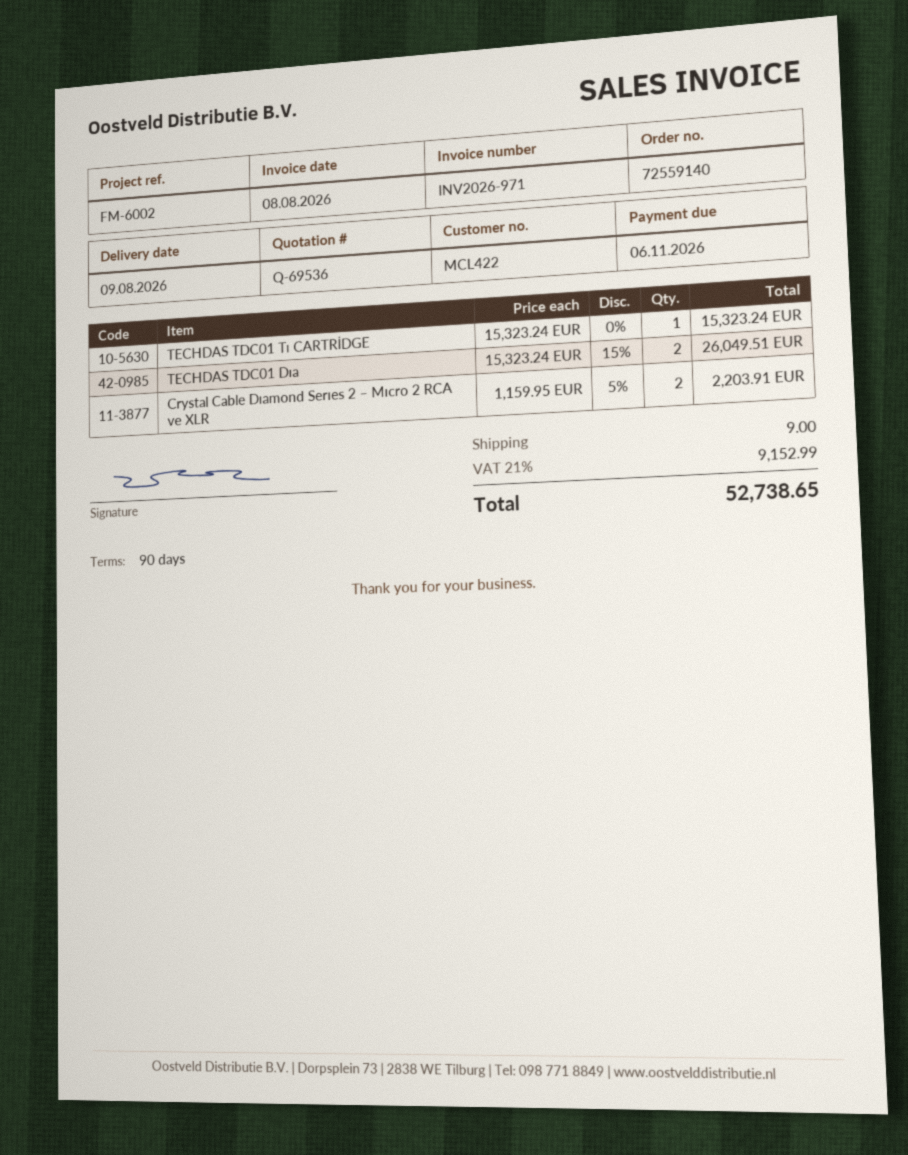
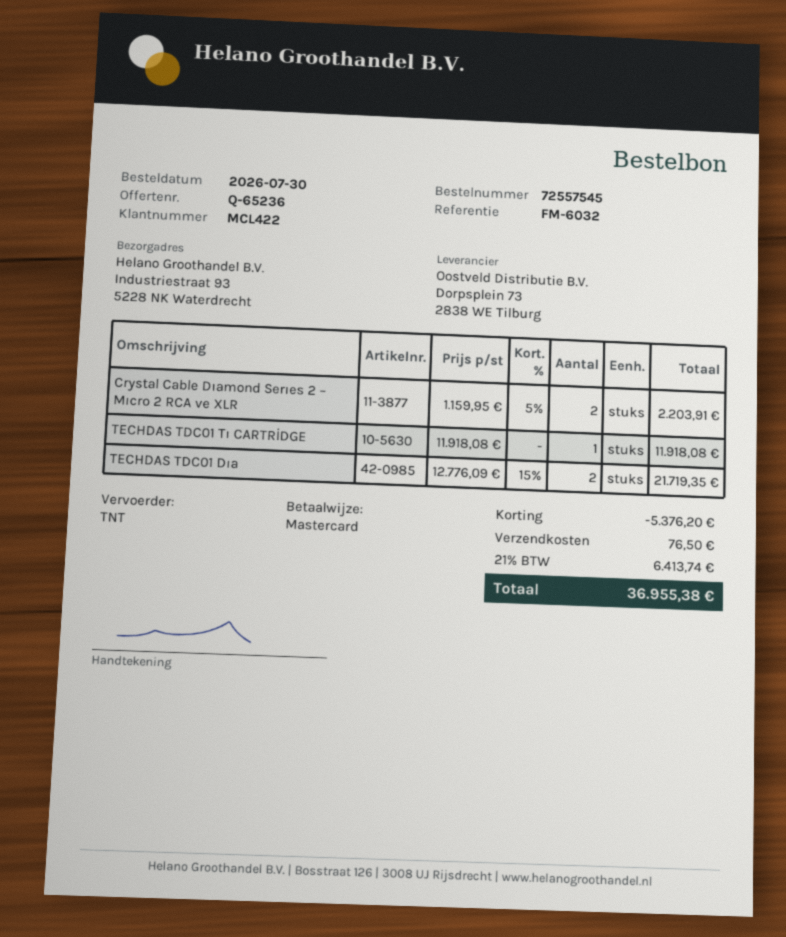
quote number: Q-69536 -> Q-65236
order number: 72559140 -> 72557545
reference: FM-6002 -> FM-6032
TECHDAS TDC01 Tı CARTRİDGE: 1 x 15323.24 = 15323.24 -> 1 x 11918.08 = 11918.08
TECHDAS TDC01 Dıa: 2 x 15323.24 - 15% = 26049.51 -> 2 x 12776.09 - 15% = 21719.35
discount: none -> 5376.20
shipping: 9.00 -> 76.50
tax: 21% = 9152.99 -> 21% = 6413.74
total: 52738.65 -> 36955.38

